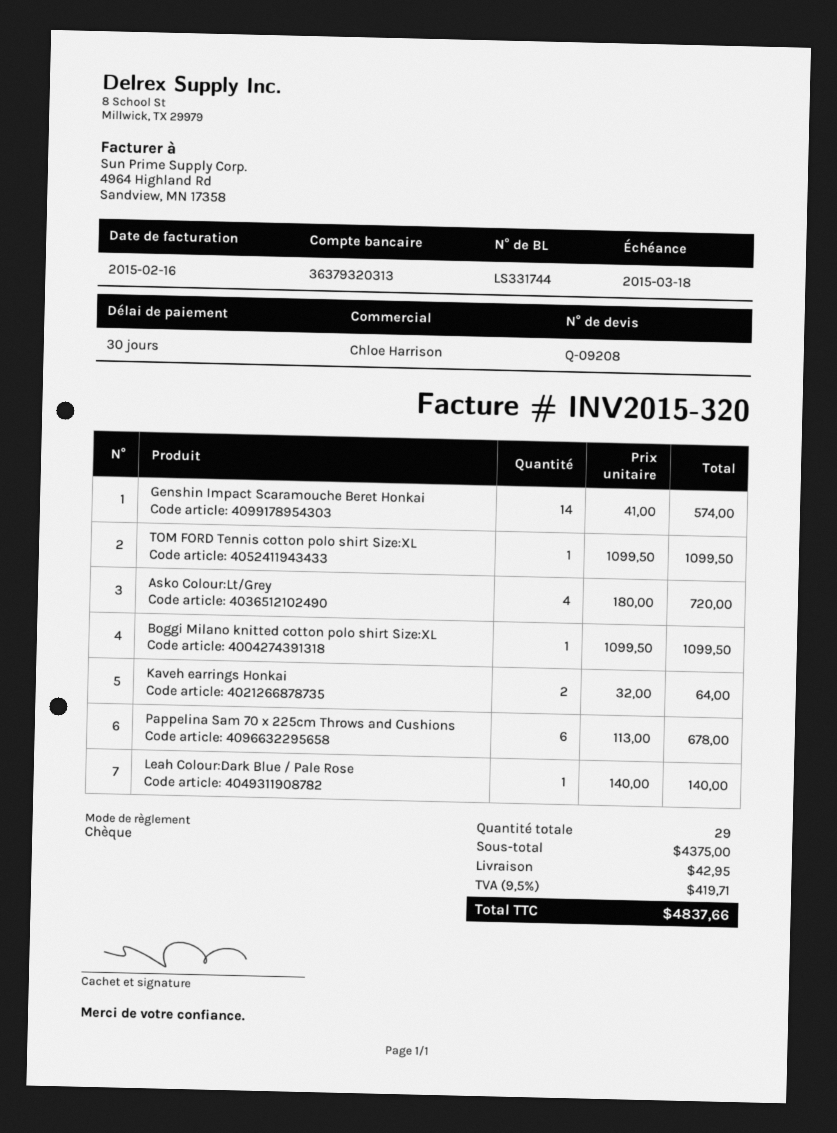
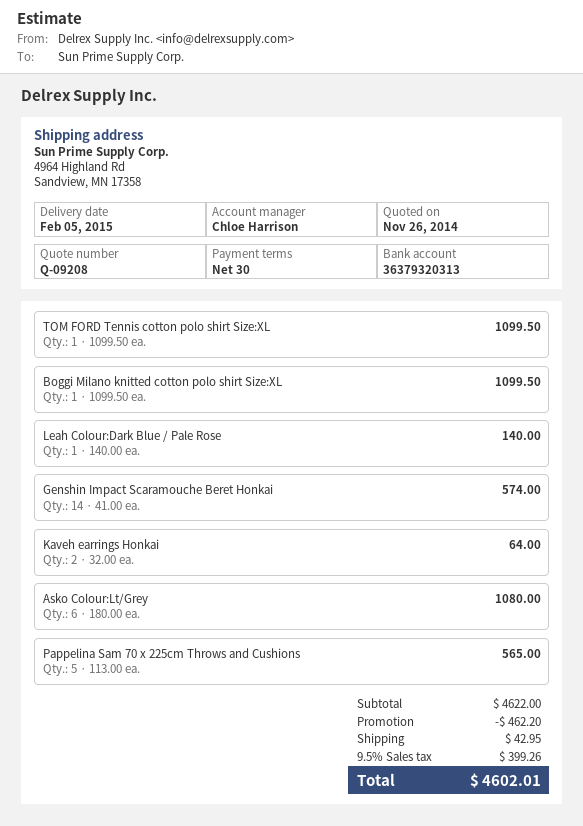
Asko Colour:Lt/Grey: 4 x 180.00 = 720.00 -> 6 x 180.00 = 1080.00
Pappelina Sam 70 x 225cm Throws and Cushions: 6 x 113.00 = 678.00 -> 5 x 113.00 = 565.00
subtotal: 4375.00 -> 4622.00
discount: none -> 462.20
tax: 9.5% = 419.71 -> 9.5% = 399.26
total: 4837.66 -> 4602.01

